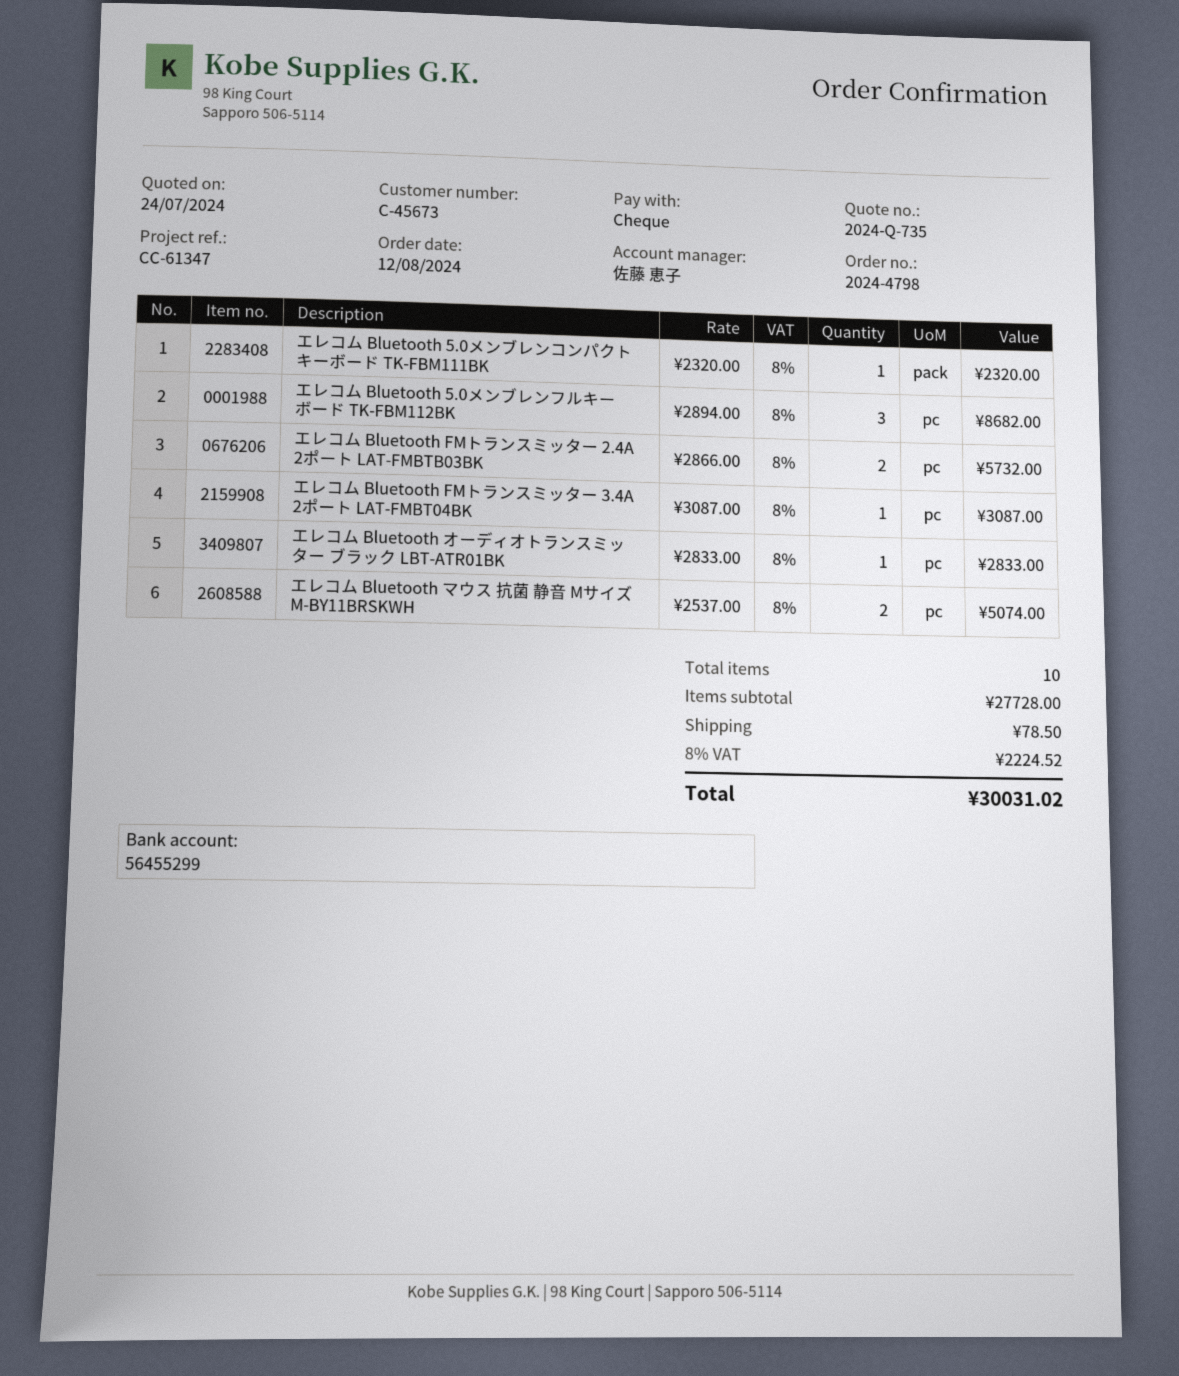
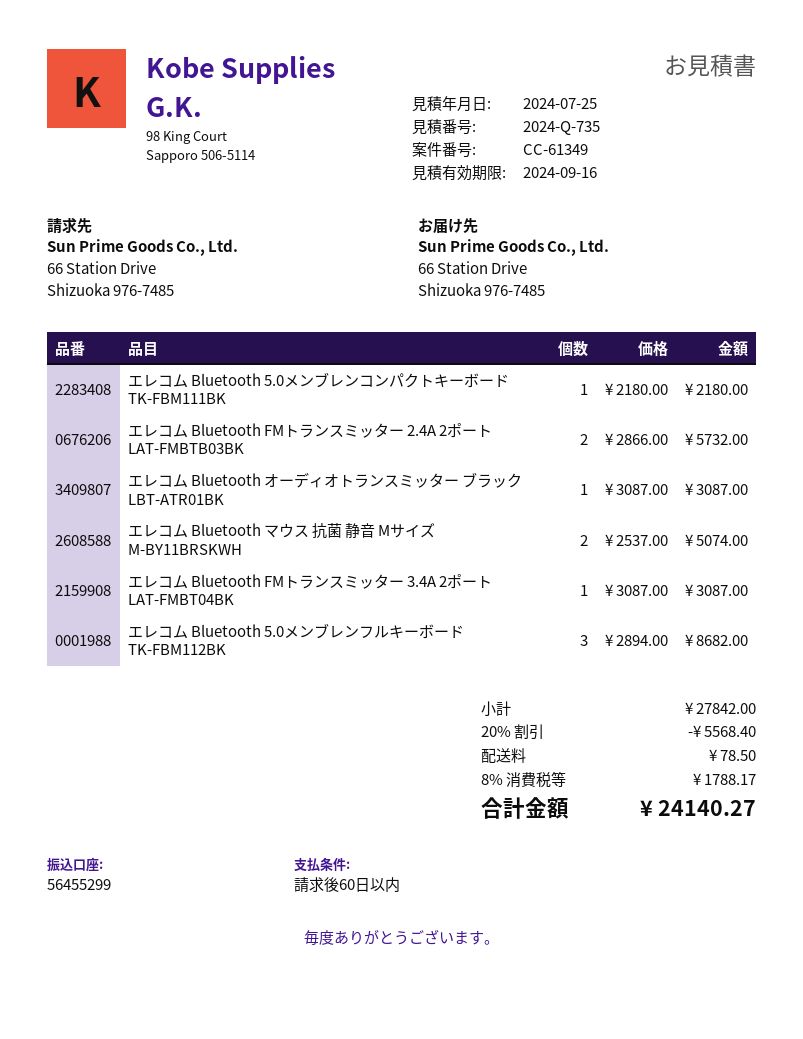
quote date: 2024-07-24 -> 2024-07-25
reference: CC-61347 -> CC-61349
エレコム Bluetooth 5.0メンブレンコンパクトキーボード TK-FBM111BK: 1 x 2320.00 = 2320.00 -> 1 x 2180.00 = 2180.00
エレコム Bluetooth オーディオトランスミッター ブラック LBT-ATR01BK: 1 x 2833.00 = 2833.00 -> 1 x 3087.00 = 3087.00
subtotal: 27728.00 -> 27842.00
discount: none -> 20% = 5568.40
tax: 8% = 2224.52 -> 8% = 1788.17
total: 30031.02 -> 24140.27

